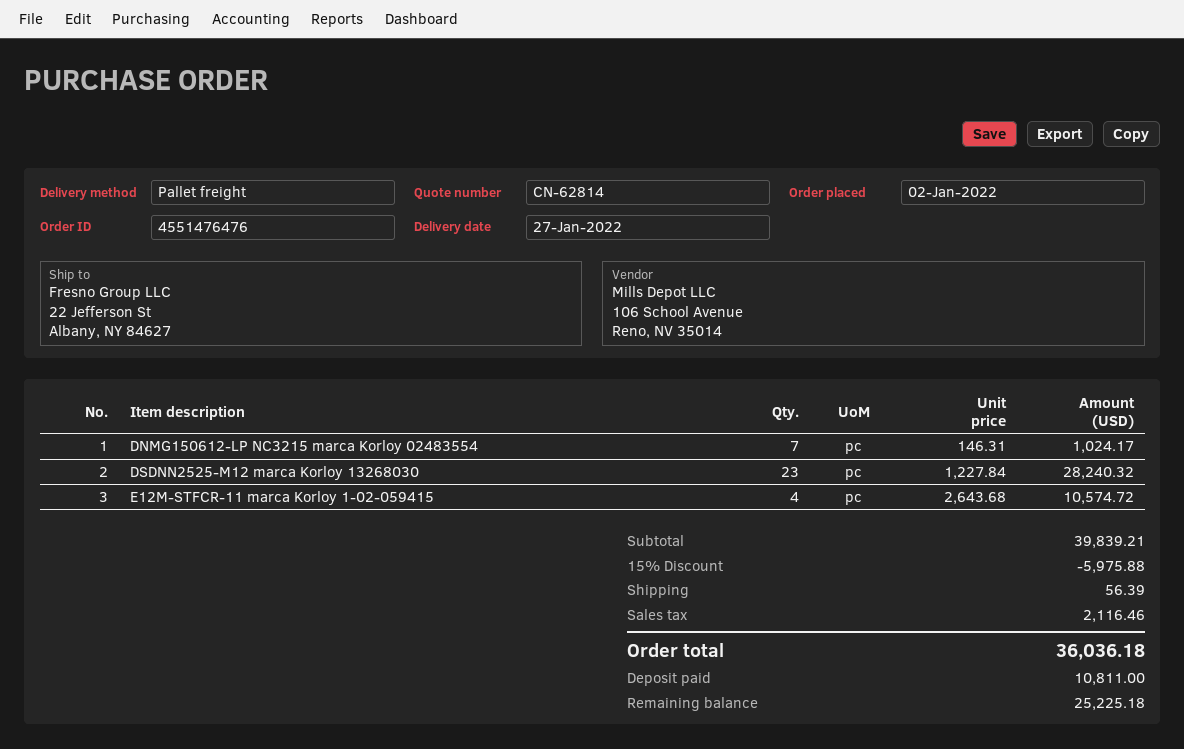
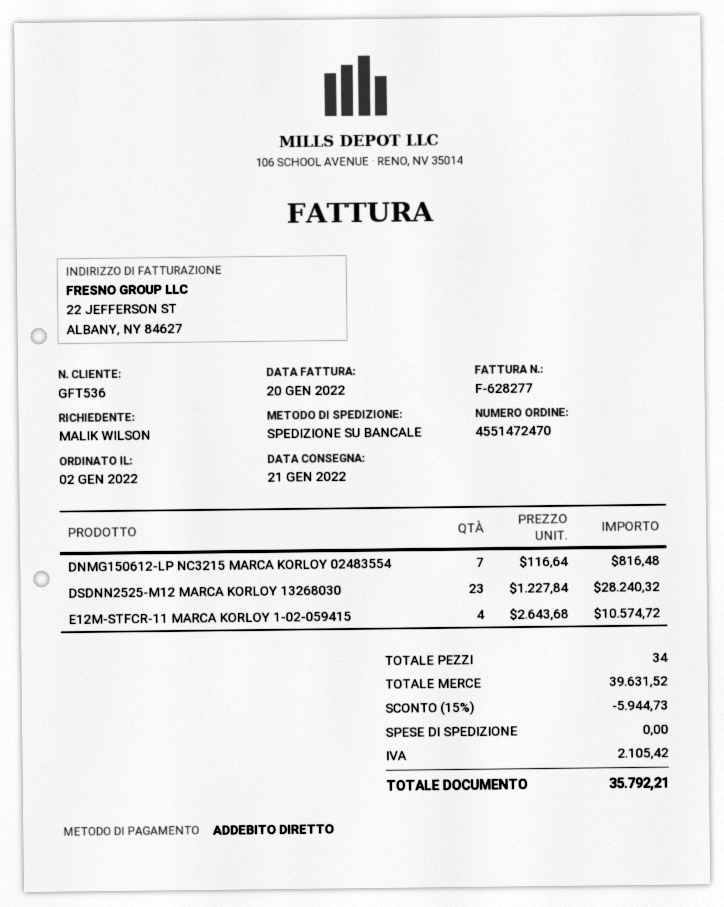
order number: 4551476476 -> 4551472470
delivery date: 2022-01-27 -> 2022-01-21
DNMG150612-LP NC3215 marca Korloy 02483554: 7 x 146.31 = 1024.17 -> 7 x 116.64 = 816.48
subtotal: 39839.21 -> 39631.52
discount: 15% = 5975.88 -> 15% = 5944.73
shipping: 56.39 -> 0.00
tax: 2116.46 -> 2105.42
total: 36036.18 -> 35792.21

